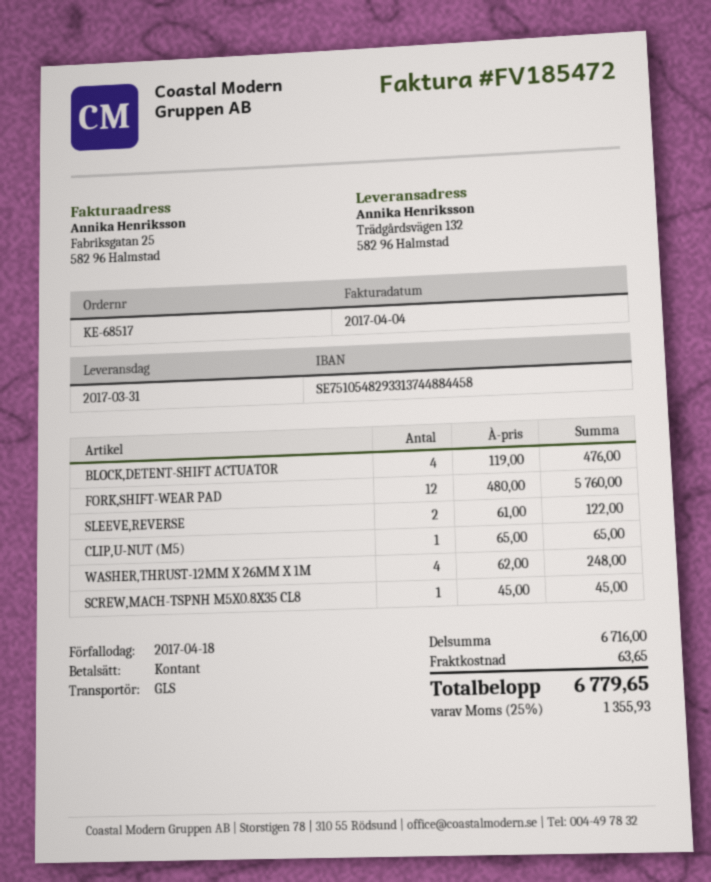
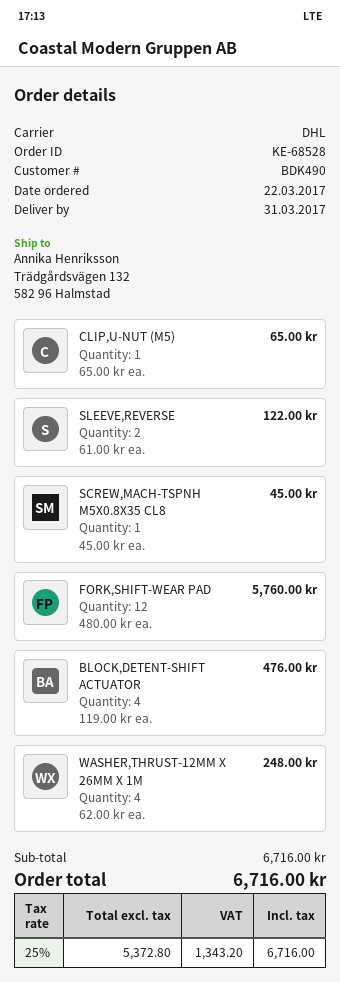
order number: KE-68517 -> KE-68528
shipping method: GLS -> DHL
shipping: 63.65 -> none
tax: 25% = 1355.93 -> 25% = 1343.20
total: 6779.65 -> 6716.00

